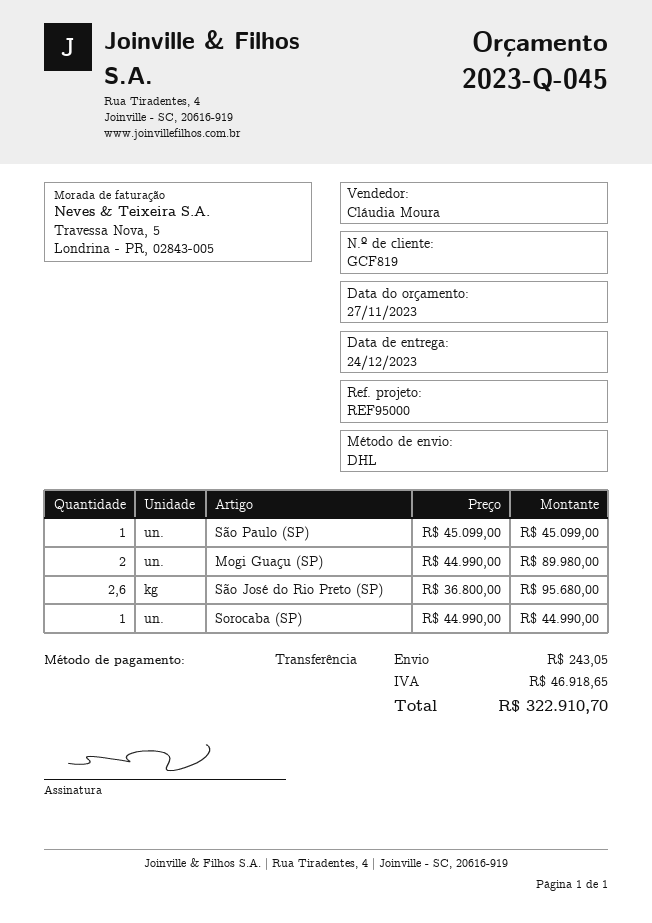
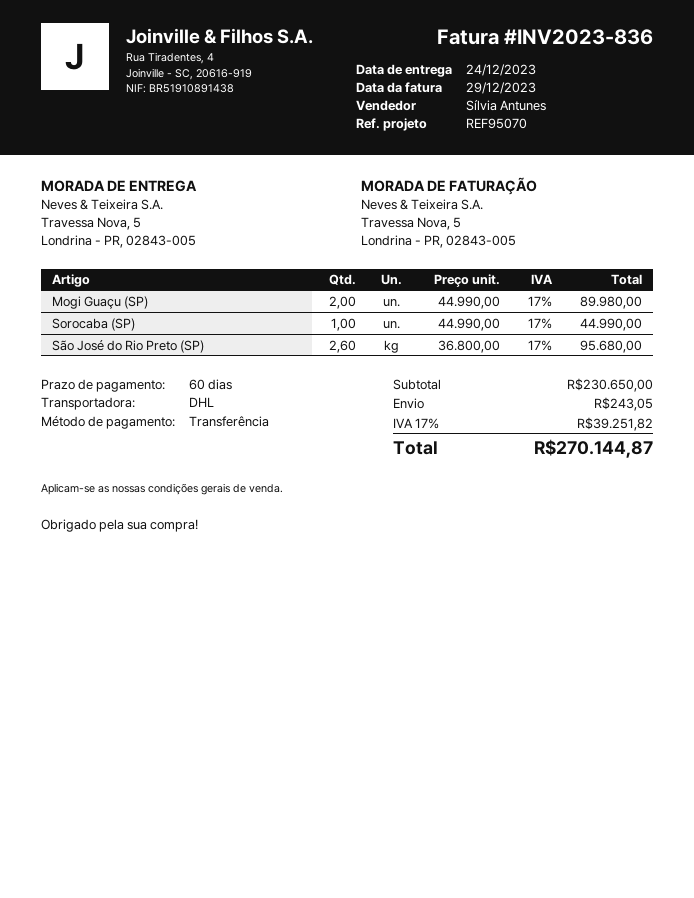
reference: REF95000 -> REF95070
sales rep: Cláudia Moura -> Sílvia Antunes
São Paulo (SP): 1 x 45099.00 = 45099.00 -> none
tax: 46918.65 -> 39251.82
total: 322910.70 -> 270144.87

